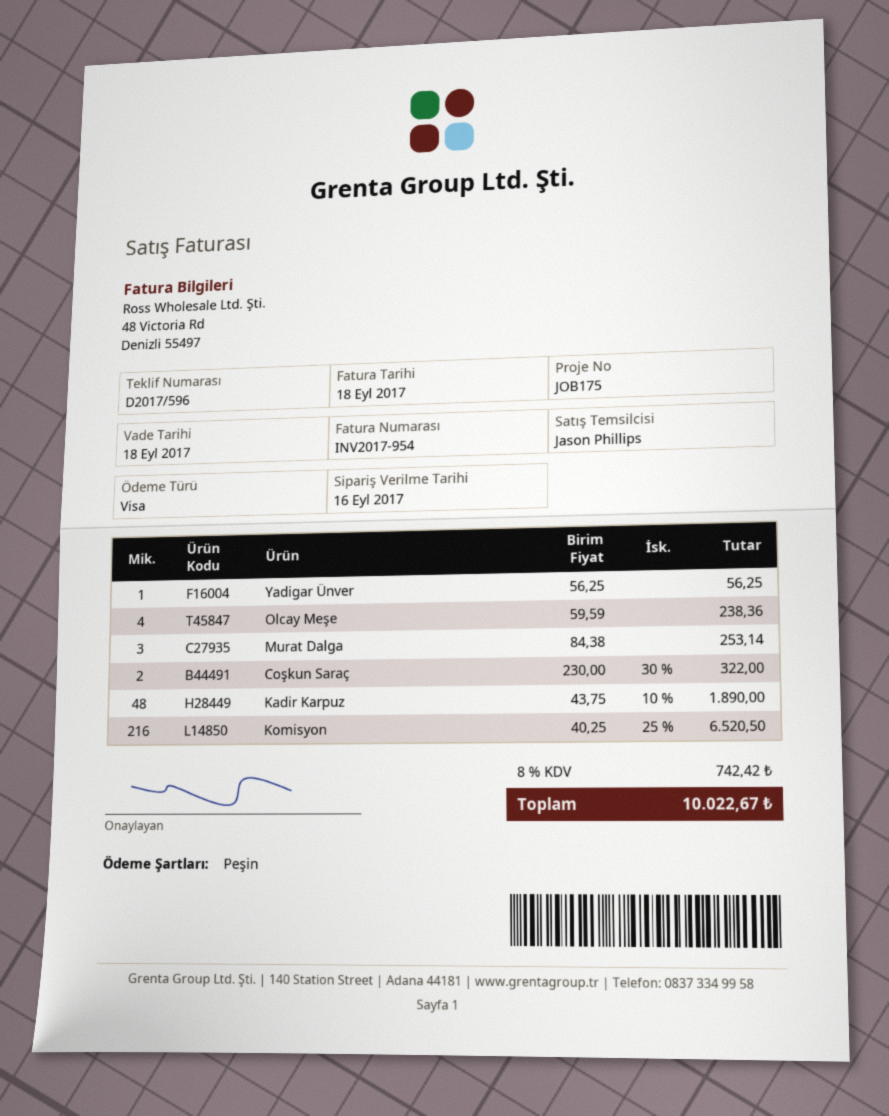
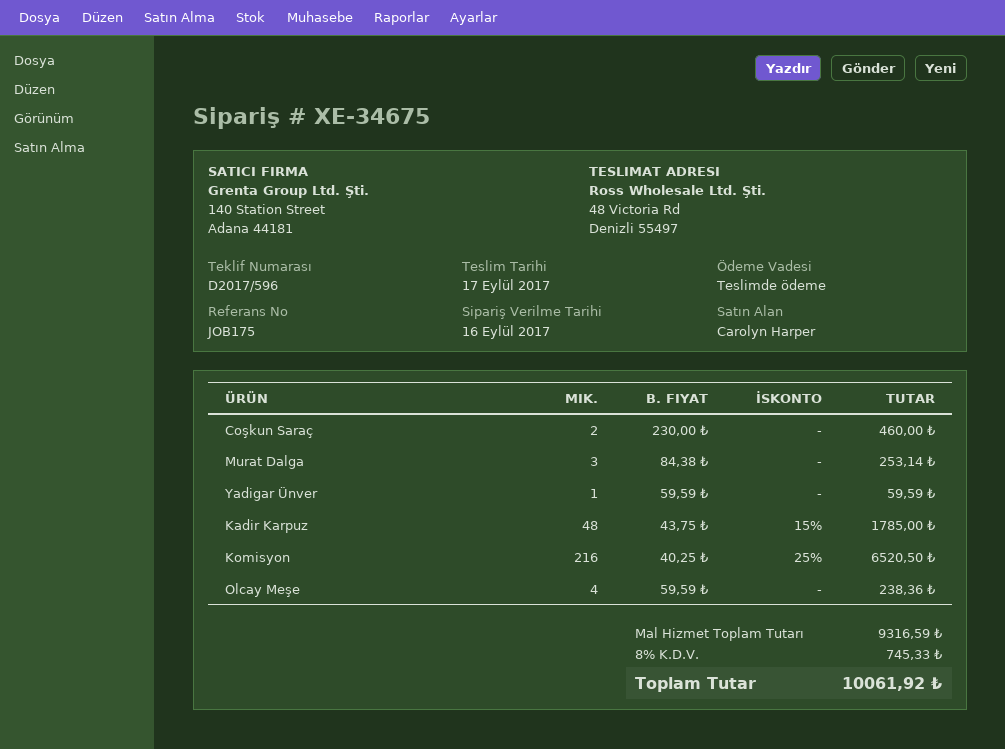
Yadigar Ünver: 1 x 56.25 = 56.25 -> 1 x 59.59 = 59.59
Coşkun Saraç: 2 x 230.00 - 30% = 322.00 -> 2 x 230.00 = 460.00
Kadir Karpuz: 48 x 43.75 - 10% = 1890.00 -> 48 x 43.75 - 15% = 1785.00
tax: 8% = 742.42 -> 8% = 745.33
total: 10022.67 -> 10061.92

